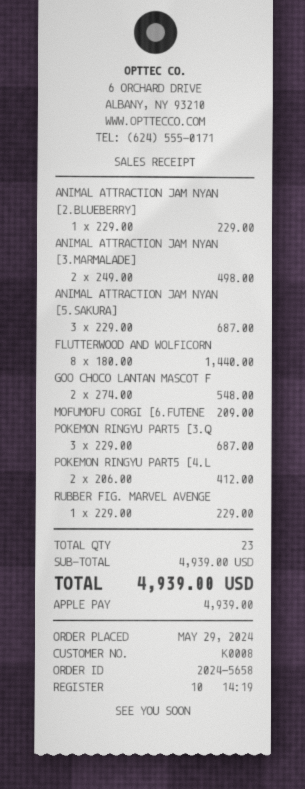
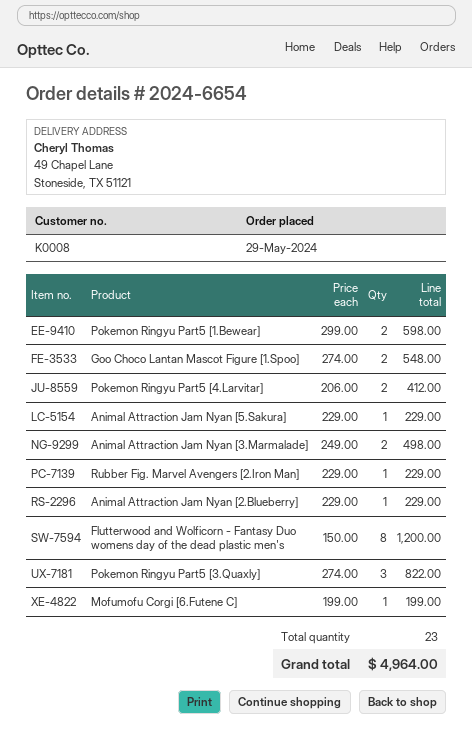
order number: 2024-5658 -> 2024-6654
ANIMAL ATTRACTION JAM NYAN [5.SAKURA]: 3 x 229.00 = 687.00 -> 1 x 229.00 = 229.00
FLUTTERWOOD AND WOLFICORN: 8 x 180.00 = 1440.00 -> 8 x 150.00 = 1200.00
MOFUMOFU CORGI [6.FUTENE: 1 x 209.00 = 209.00 -> 1 x 199.00 = 199.00
POKEMON RINGYU PART5 [3.Q: 3 x 229.00 = 687.00 -> 3 x 274.00 = 822.00
Pokemon Ringyu Part5 [1.Bewear]: none -> 2 x 299.00 = 598.00
total: 4939.00 -> 4964.00

